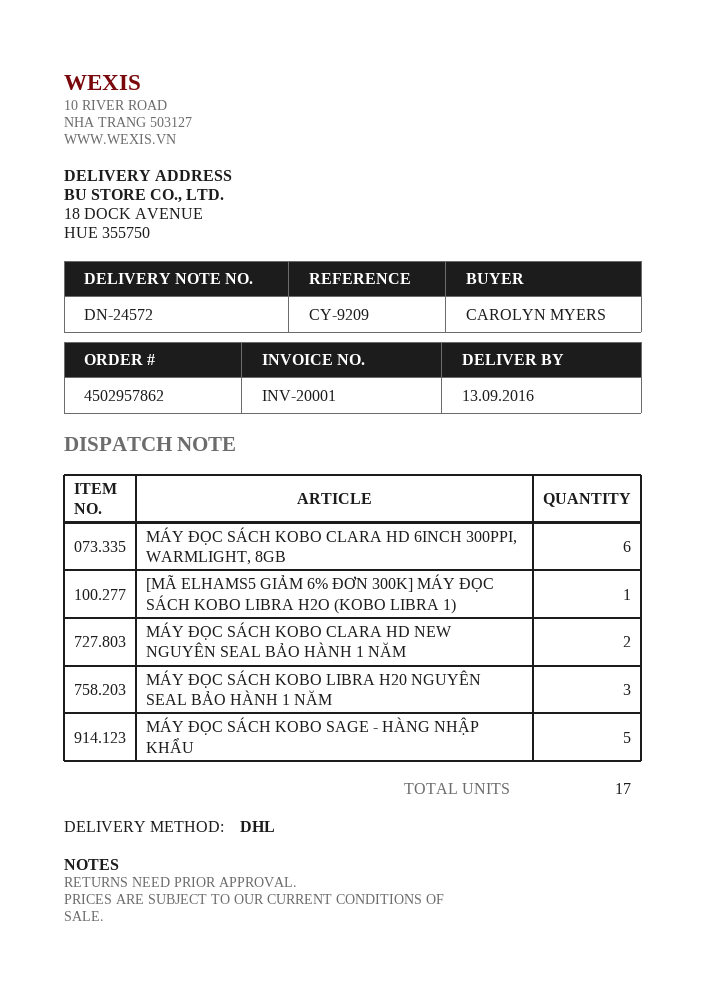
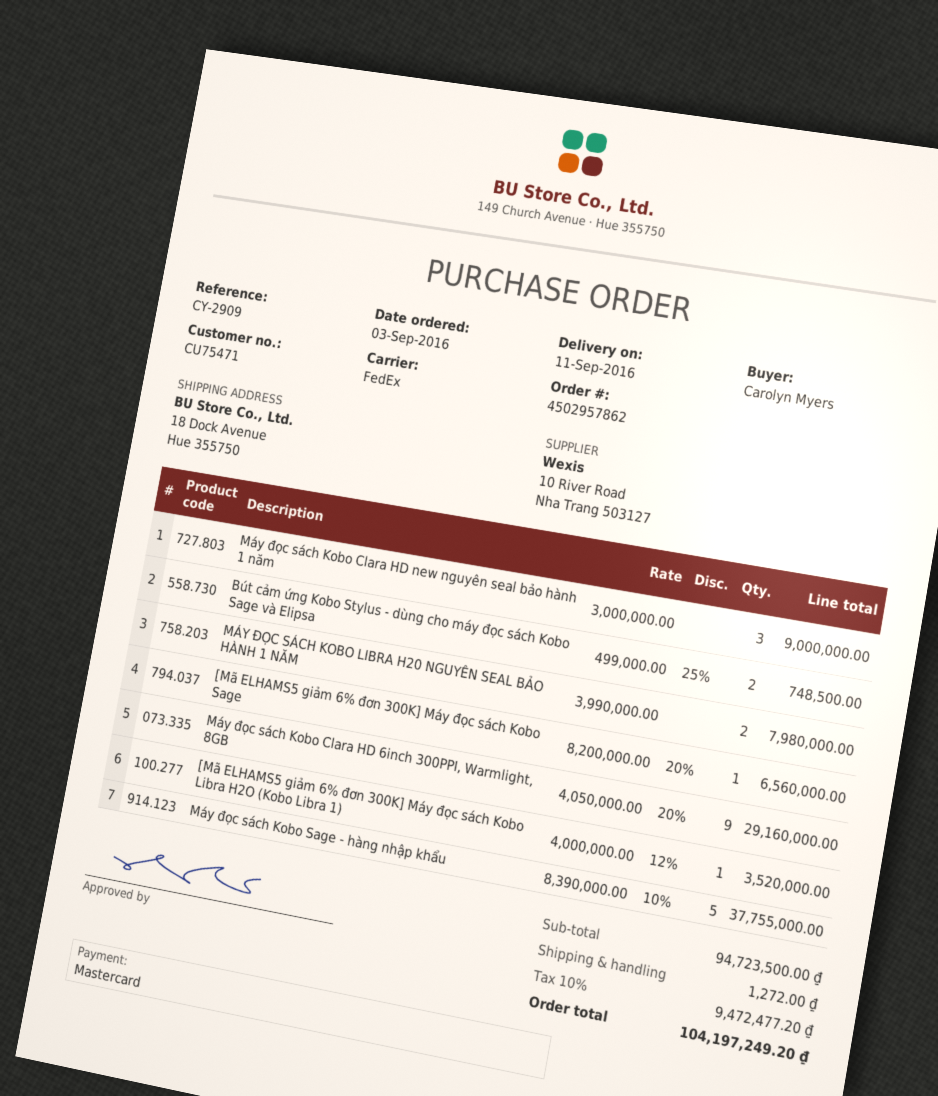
delivery date: 2016-09-13 -> 2016-09-11
reference: CY-9209 -> CY-2909
shipping method: DHL -> FedEx
MÁY ĐỌC SÁCH KOBO CLARA HD 6INCH 300PPI, WARMLIGHT, 8GB: 6 -> 9
MÁY ĐỌC SÁCH KOBO CLARA HD NEW NGUYÊN SEAL BẢO HÀNH 1 NĂM: 2 -> 3
MÁY ĐỌC SÁCH KOBO LIBRA H20 NGUYÊN SEAL BẢO HÀNH 1 NĂM: 3 -> 2
Bút cảm ứng Kobo Stylus - dùng cho máy đọc sách Kobo Sage và Elipsa: none -> 2
[Mã ELHAMS5 giảm 6% đơn 300K] Máy đọc sách Kobo Sage: none -> 1

